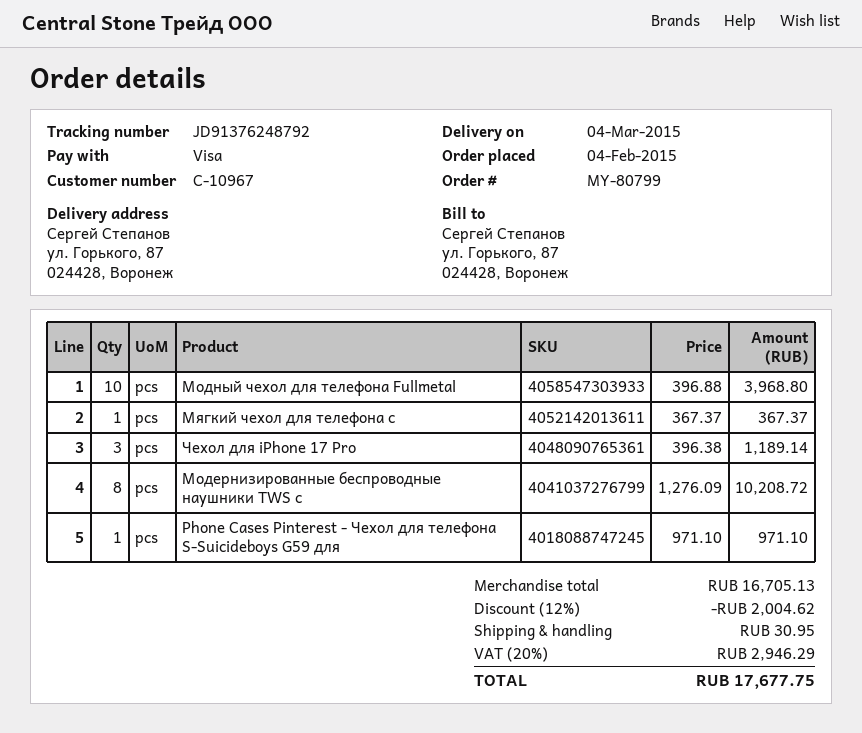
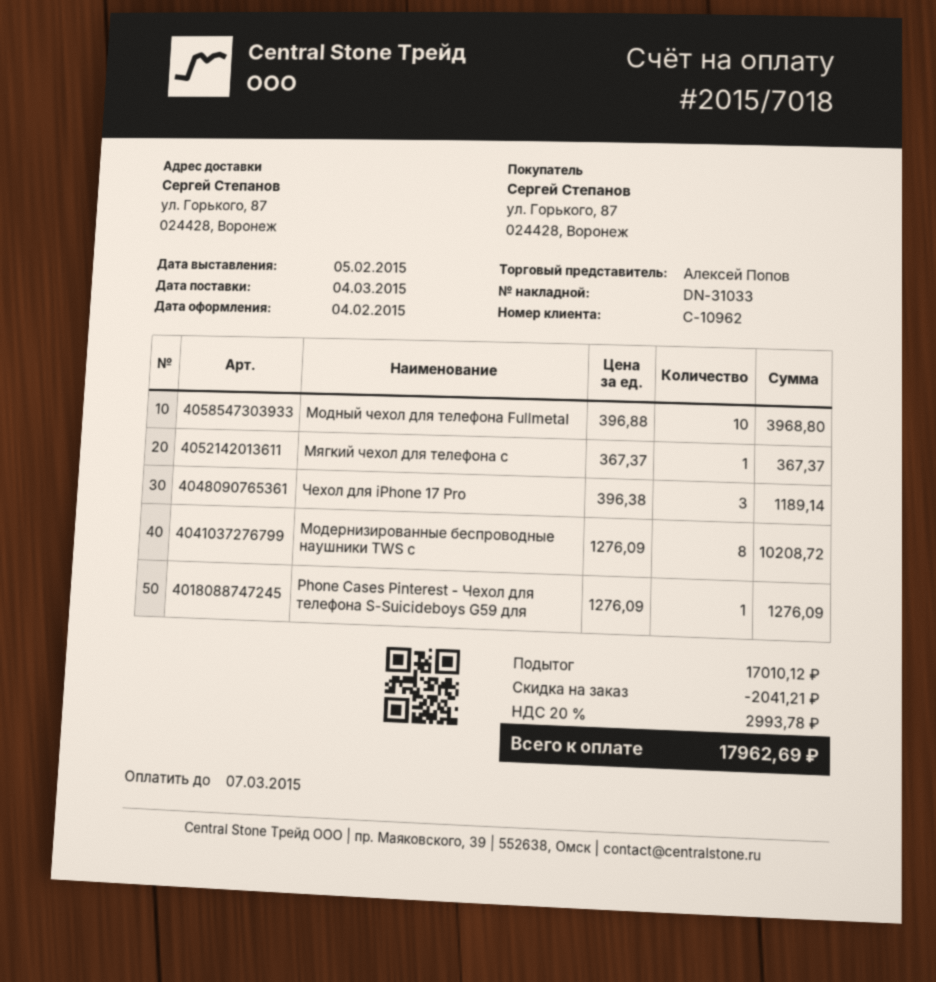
customer number: C-10967 -> C-10962
Phone Cases Pinterest - Чехол для телефона S-Suicideboys G59 для: 1 x 971.10 = 971.10 -> 1 x 1276.09 = 1276.09
subtotal: 16705.13 -> 17010.12
discount: 2004.62 -> 2041.21
shipping: 30.95 -> none
tax: 20% = 2946.29 -> 20% = 2993.78
total: 17677.75 -> 17962.69

